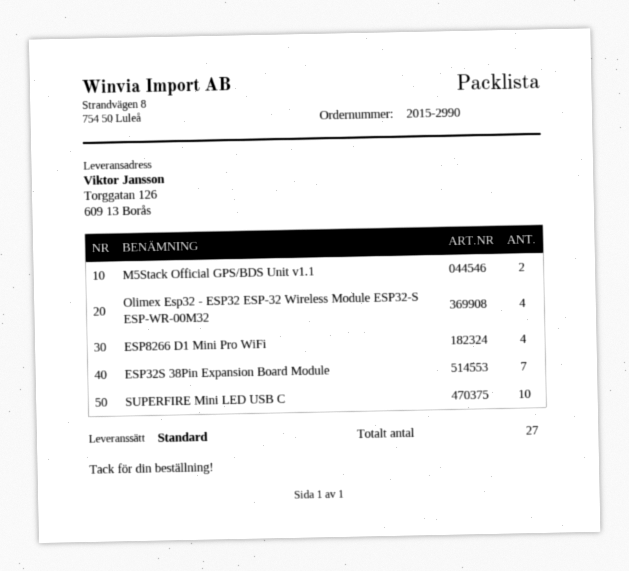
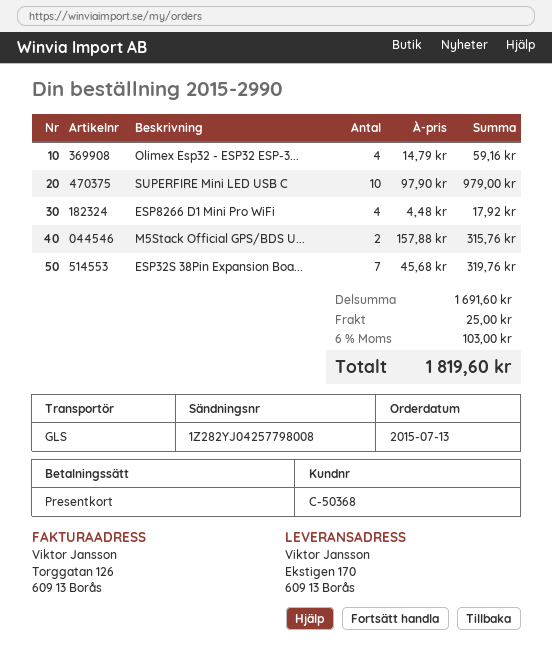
shipping method: standard -> GLS
ship to: Torggatan 126, 609 13 Borås -> Ekstigen 170, 609 13 Borås

